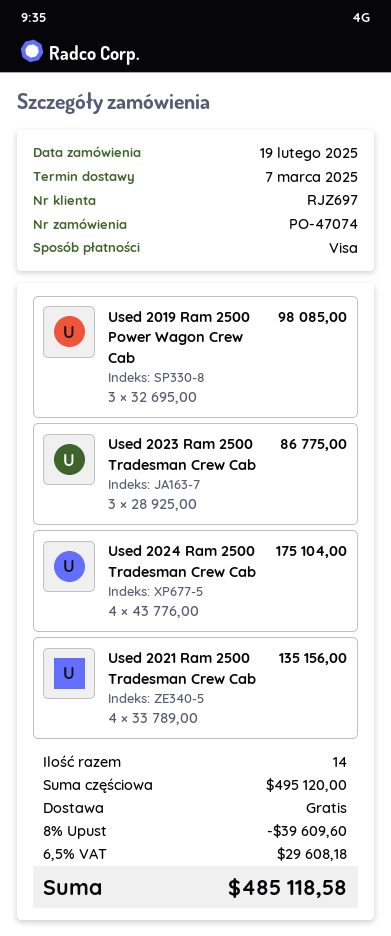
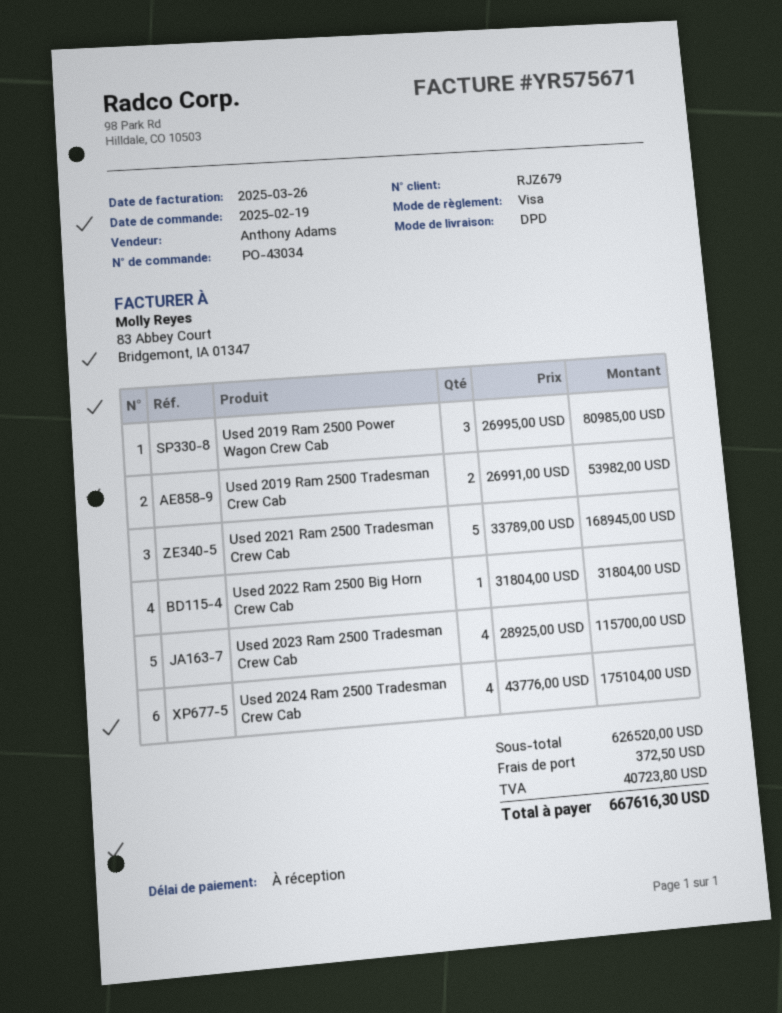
order number: PO-47074 -> PO-43034
customer number: RJZ697 -> RJZ679
Used 2019 Ram 2500 Power Wagon Crew Cab: 3 x 32695.00 = 98085.00 -> 3 x 26995.00 = 80985.00
Used 2023 Ram 2500 Tradesman Crew Cab: 3 x 28925.00 = 86775.00 -> 4 x 28925.00 = 115700.00
Used 2021 Ram 2500 Tradesman Crew Cab: 4 x 33789.00 = 135156.00 -> 5 x 33789.00 = 168945.00
Used 2019 Ram 2500 Tradesman Crew Cab: none -> 2 x 26991.00 = 53982.00
Used 2022 Ram 2500 Big Horn Crew Cab: none -> 1 x 31804.00 = 31804.00
subtotal: 495120.00 -> 626520.00
discount: 8% = 39609.60 -> none
shipping: 0.00 -> 372.50
tax: 29608.18 -> 40723.80
total: 485118.58 -> 667616.30

